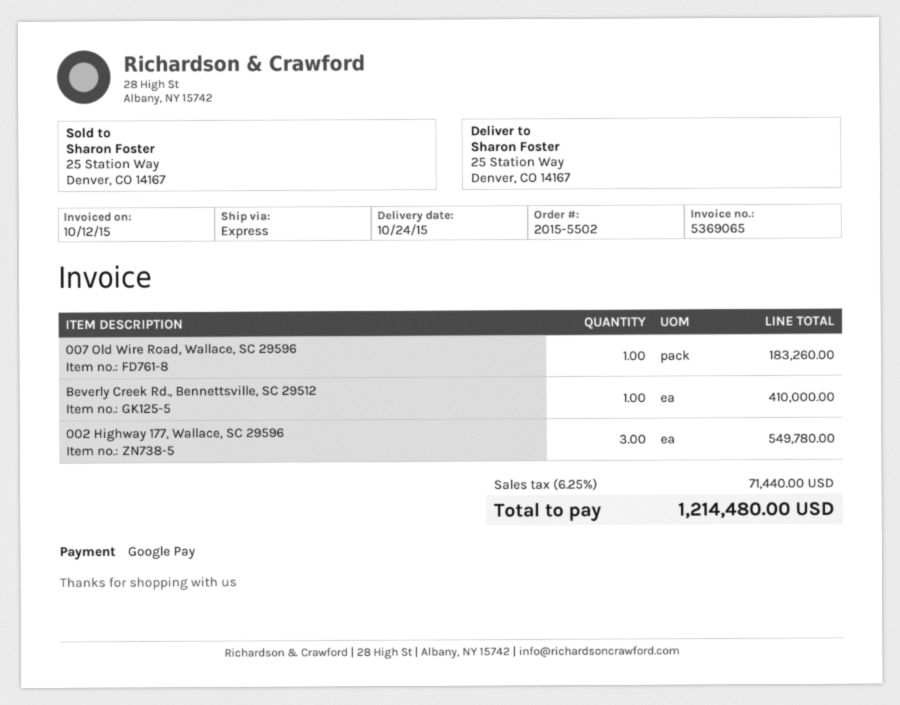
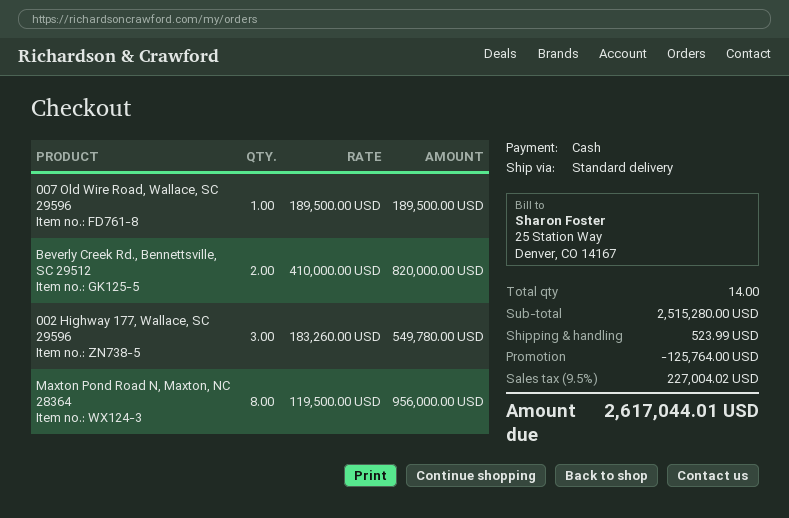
payment method: Google Pay -> cash
shipping method: express -> standard
007 Old Wire Road, Wallace, SC 29596: 1 for 183260.00 -> 1 for 189500.00
Beverly Creek Rd., Bennettsville, SC 29512: 1 for 410000.00 -> 2 for 820000.00
Maxton Pond Road N, Maxton, NC 28364: none -> 8 for 956000.00
discount: none -> 125764.00
shipping: none -> 523.99
tax: 6.25% = 71440.00 -> 9.5% = 227004.02
total: 1214480.00 -> 2617044.01

